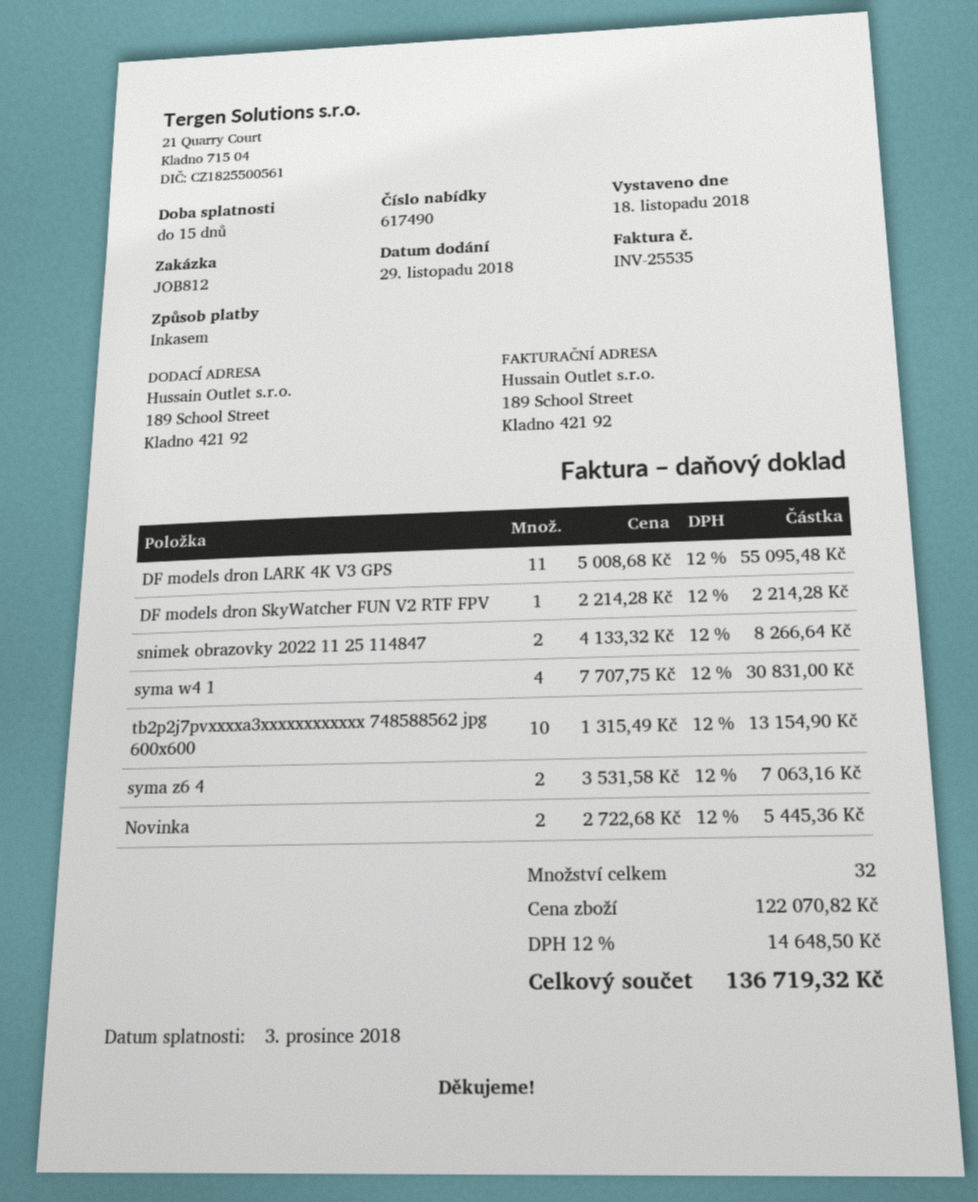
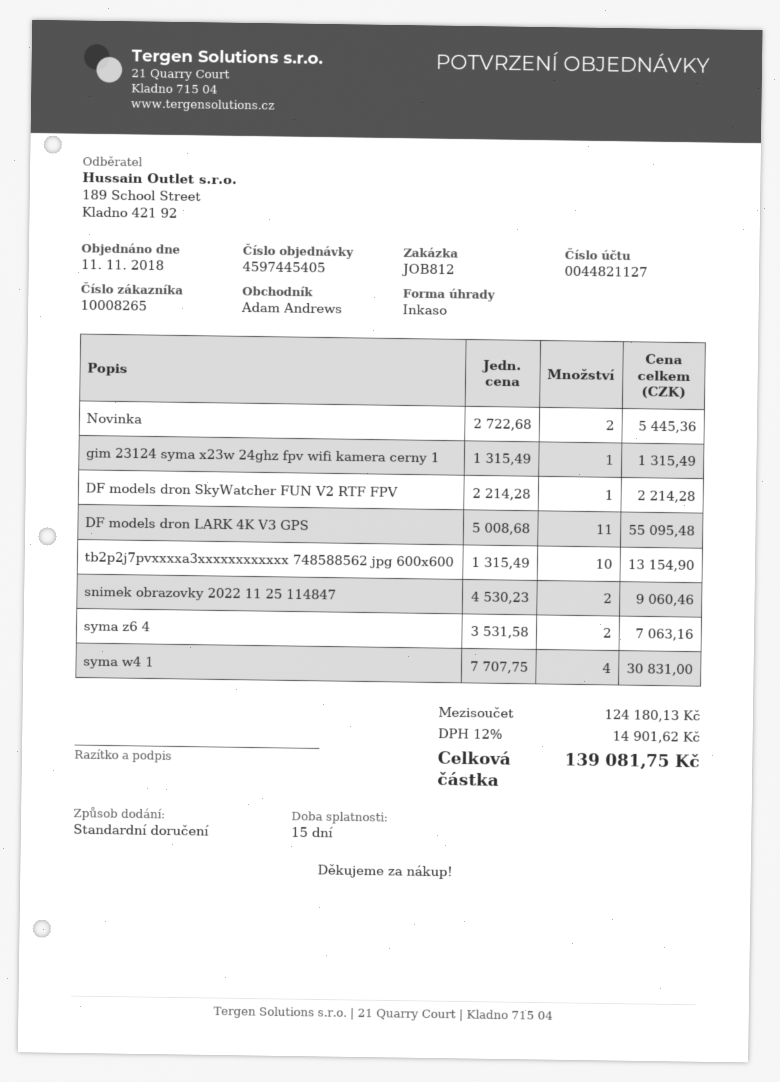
snimek obrazovky 2022 11 25 114847: 2 x 4133.32 = 8266.64 -> 2 x 4530.23 = 9060.46
gim 23124 syma x23w 24ghz fpv wifi kamera cerny 1: none -> 1 x 1315.49 = 1315.49
subtotal: 122070.82 -> 124180.13
tax: 12% = 14648.50 -> 12% = 14901.62
total: 136719.32 -> 139081.75

